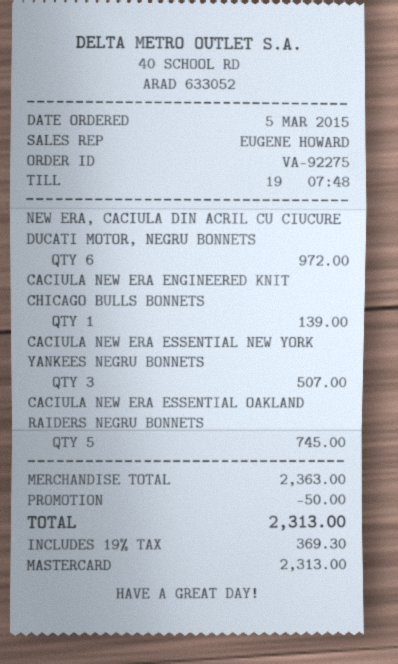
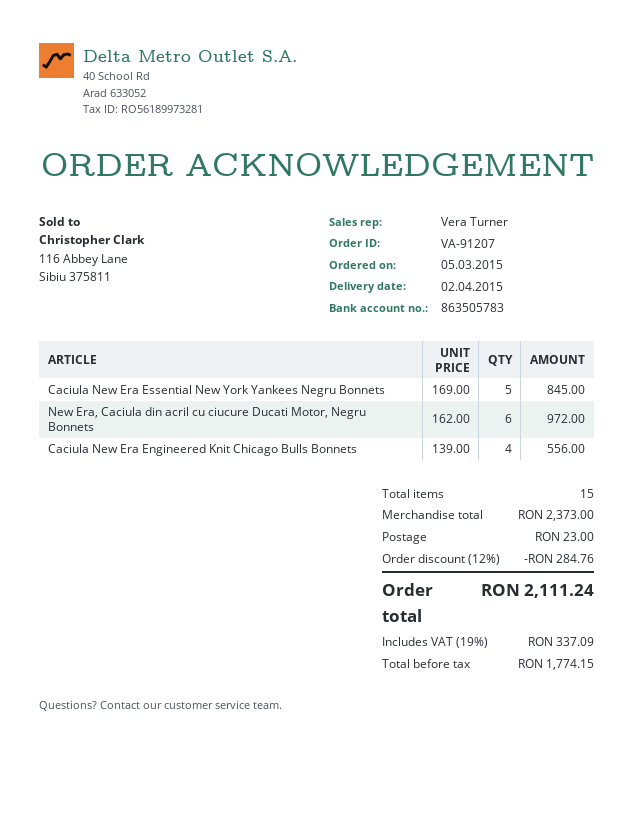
order number: VA-92275 -> VA-91207
sales rep: EUGENE HOWARD -> Vera Turner
CACIULA NEW ERA ENGINEERED KNIT CHICAGO BULLS BONNETS: 1 for 139.00 -> 4 for 556.00
CACIULA NEW ERA ESSENTIAL NEW YORK YANKEES NEGRU BONNETS: 3 for 507.00 -> 5 for 845.00
CACIULA NEW ERA ESSENTIAL OAKLAND RAIDERS NEGRU BONNETS: 5 for 745.00 -> none
subtotal: 2363.00 -> 2373.00
discount: 50.00 -> 284.76
shipping: none -> 23.00
tax: 19% = 369.30 -> 19% = 337.09
total: 2313.00 -> 2111.24

